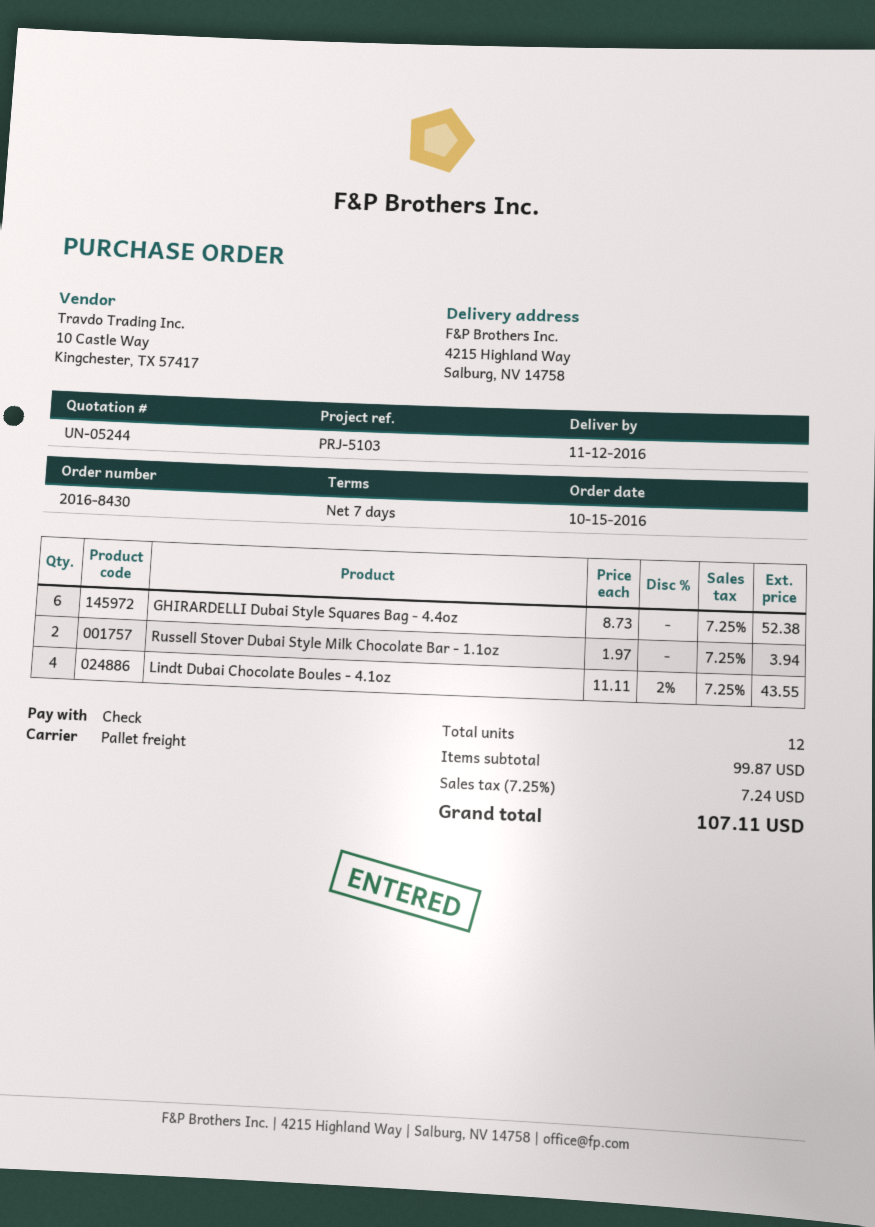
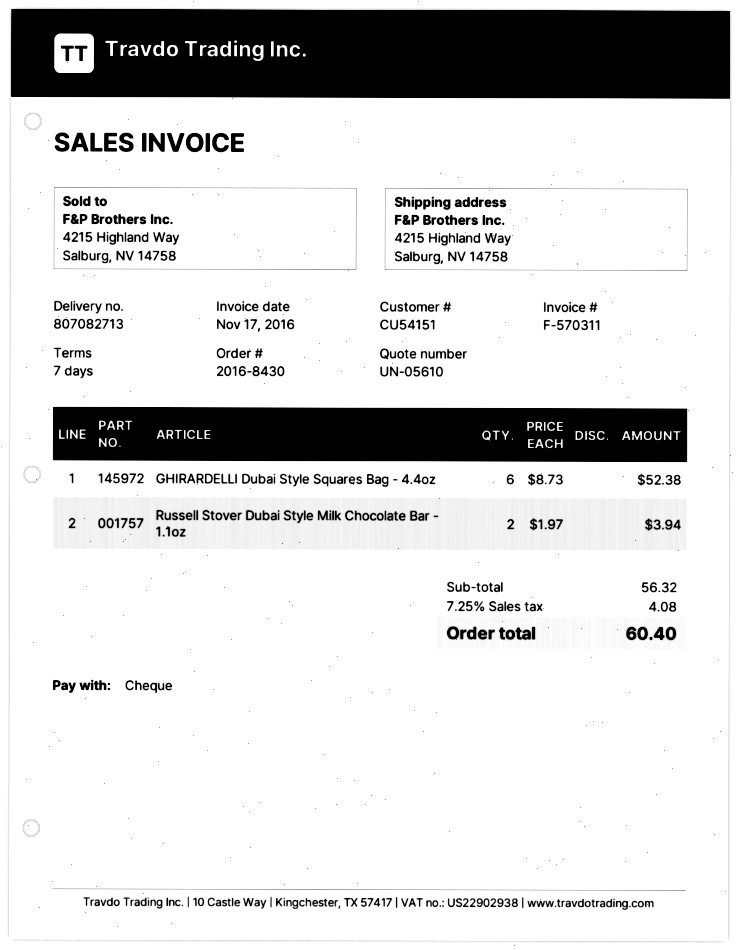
quote number: UN-05244 -> UN-05610
Lindt Dubai Chocolate Boules - 4.1oz: 4 x 11.11 - 2% = 43.55 -> none
subtotal: 99.87 -> 56.32
tax: 7.25% = 7.24 -> 7.25% = 4.08
total: 107.11 -> 60.40

